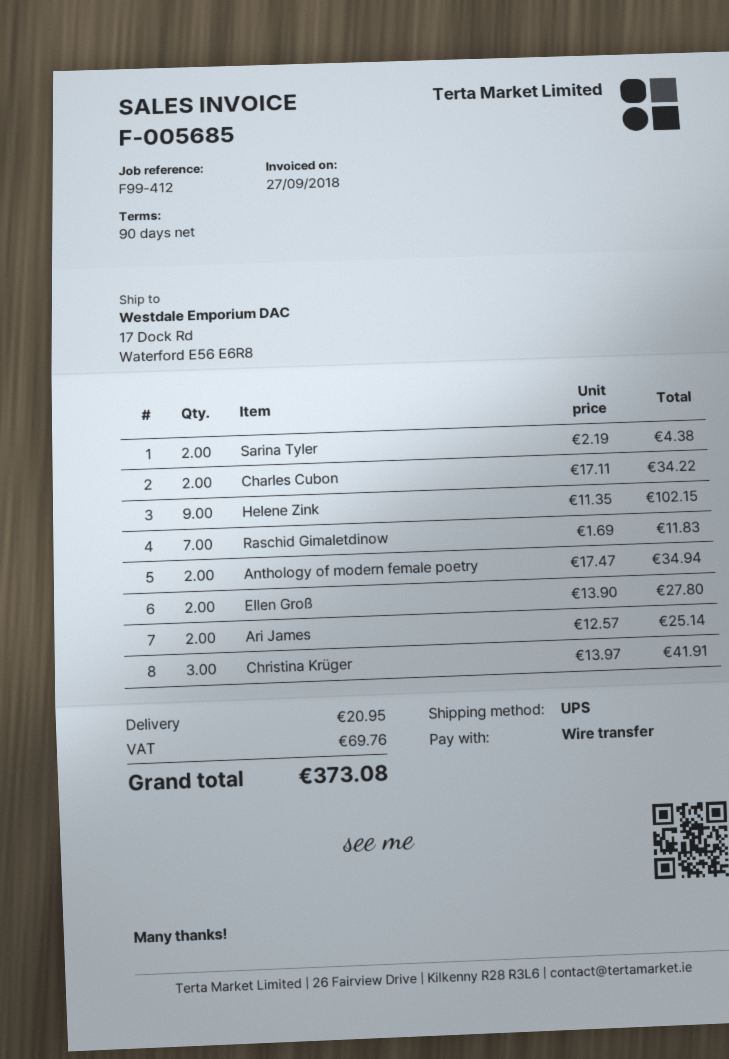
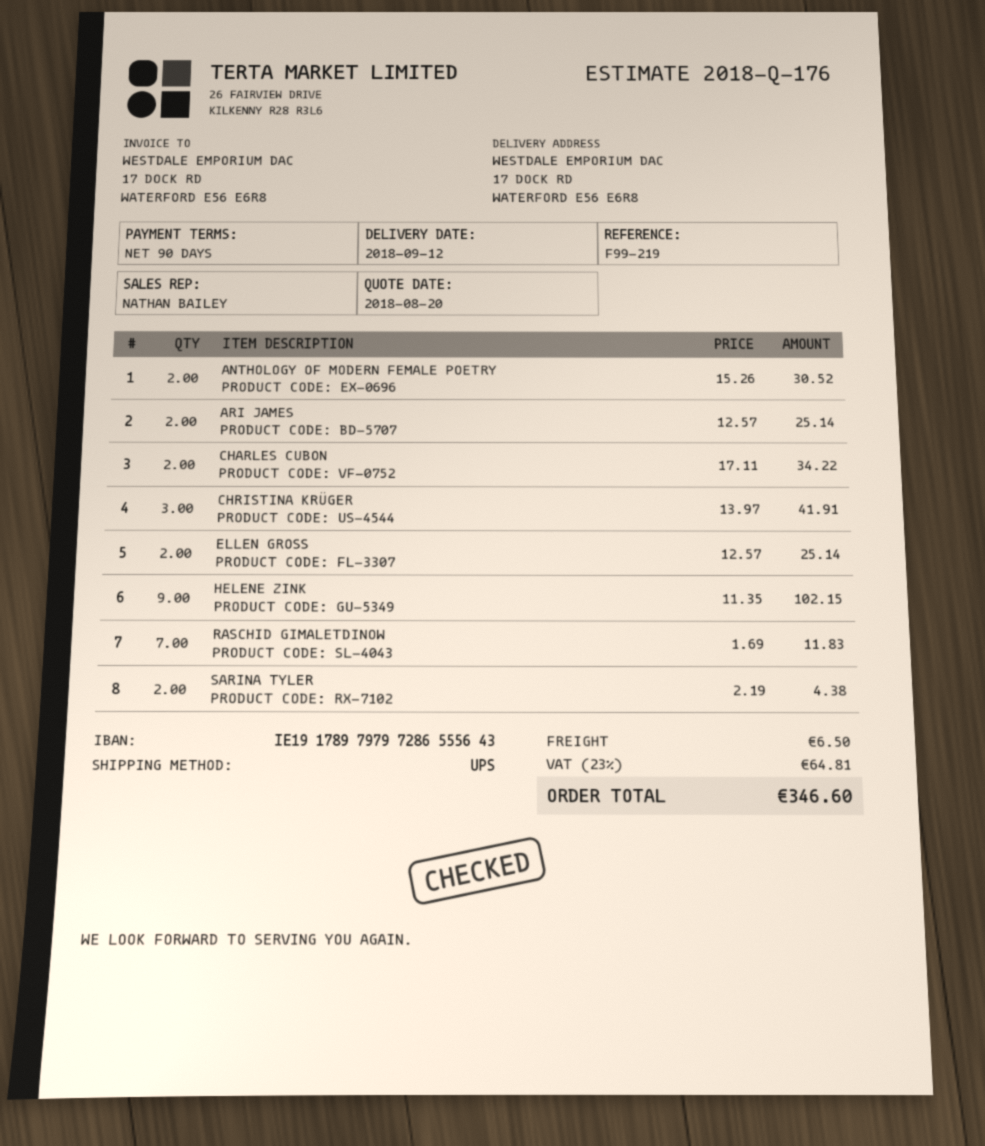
reference: F99-412 -> F99-219
Anthology of modern female poetry: 2 x 17.47 = 34.94 -> 2 x 15.26 = 30.52
Ellen Groß: 2 x 13.90 = 27.80 -> 2 x 12.57 = 25.14
shipping: 20.95 -> 6.50
tax: 69.76 -> 64.81
total: 373.08 -> 346.60

